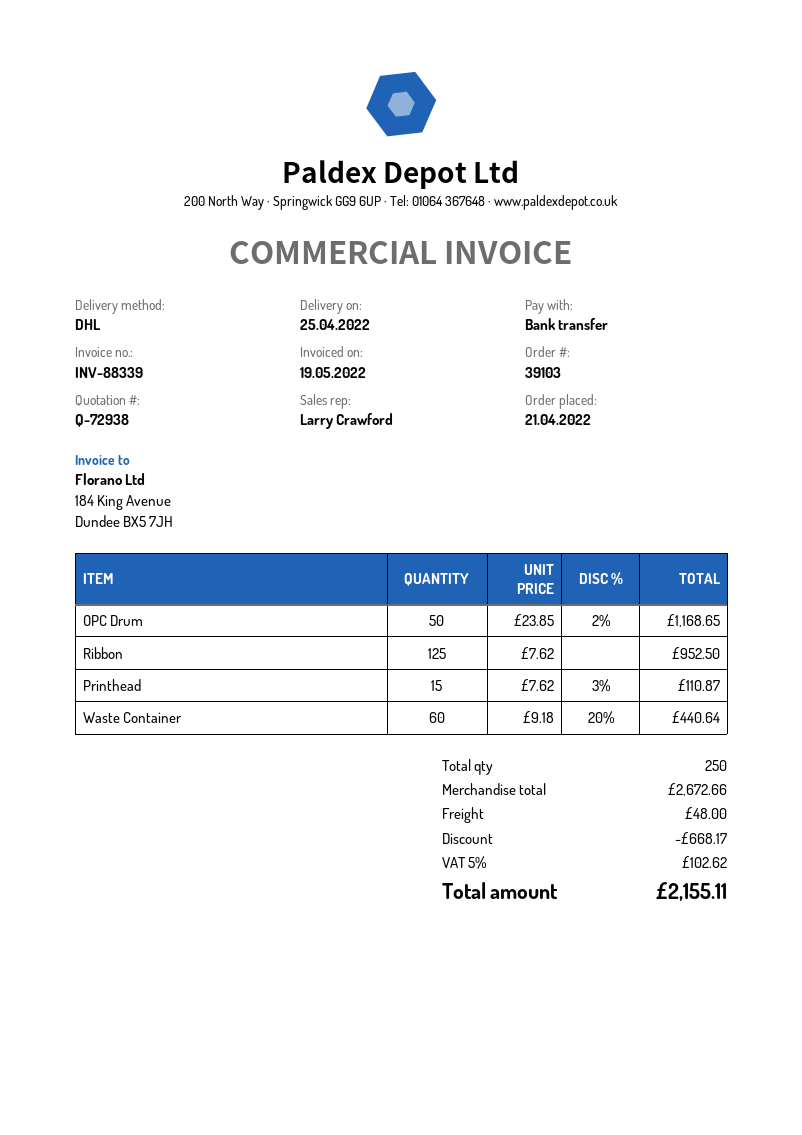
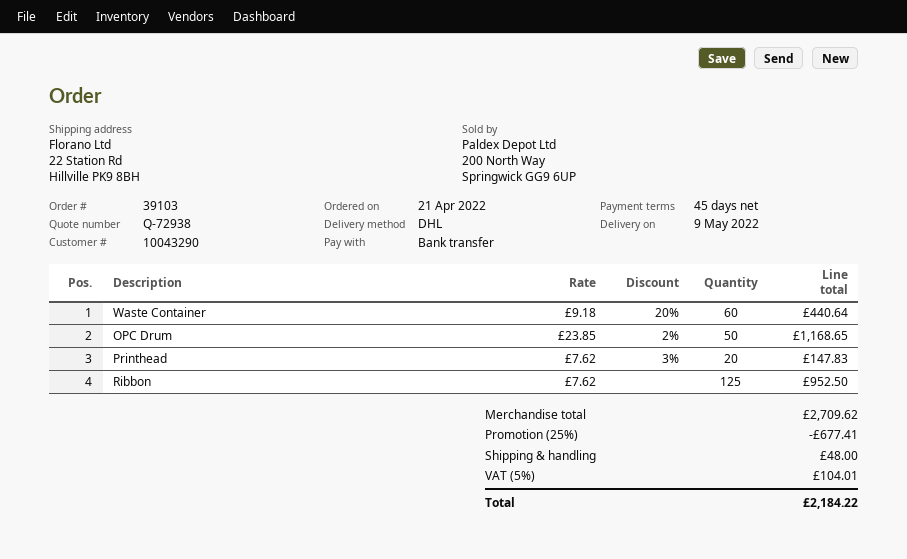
delivery date: 2022-04-25 -> 2022-05-09
Printhead: 15 x 7.62 - 3% = 110.87 -> 20 x 7.62 - 3% = 147.83
subtotal: 2672.66 -> 2709.62
discount: 668.17 -> 677.41
tax: 5% = 102.62 -> 5% = 104.01
total: 2155.11 -> 2184.22

